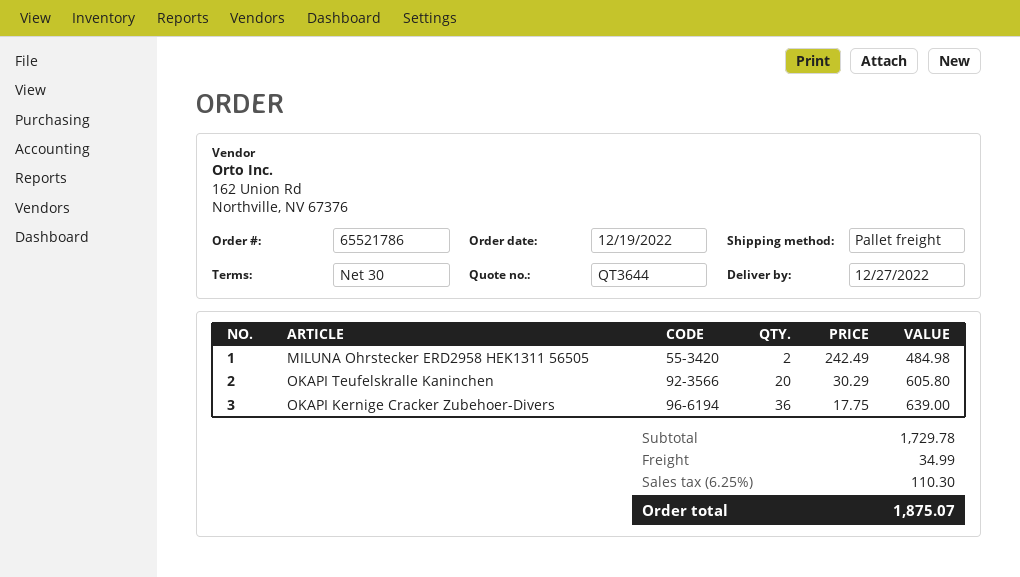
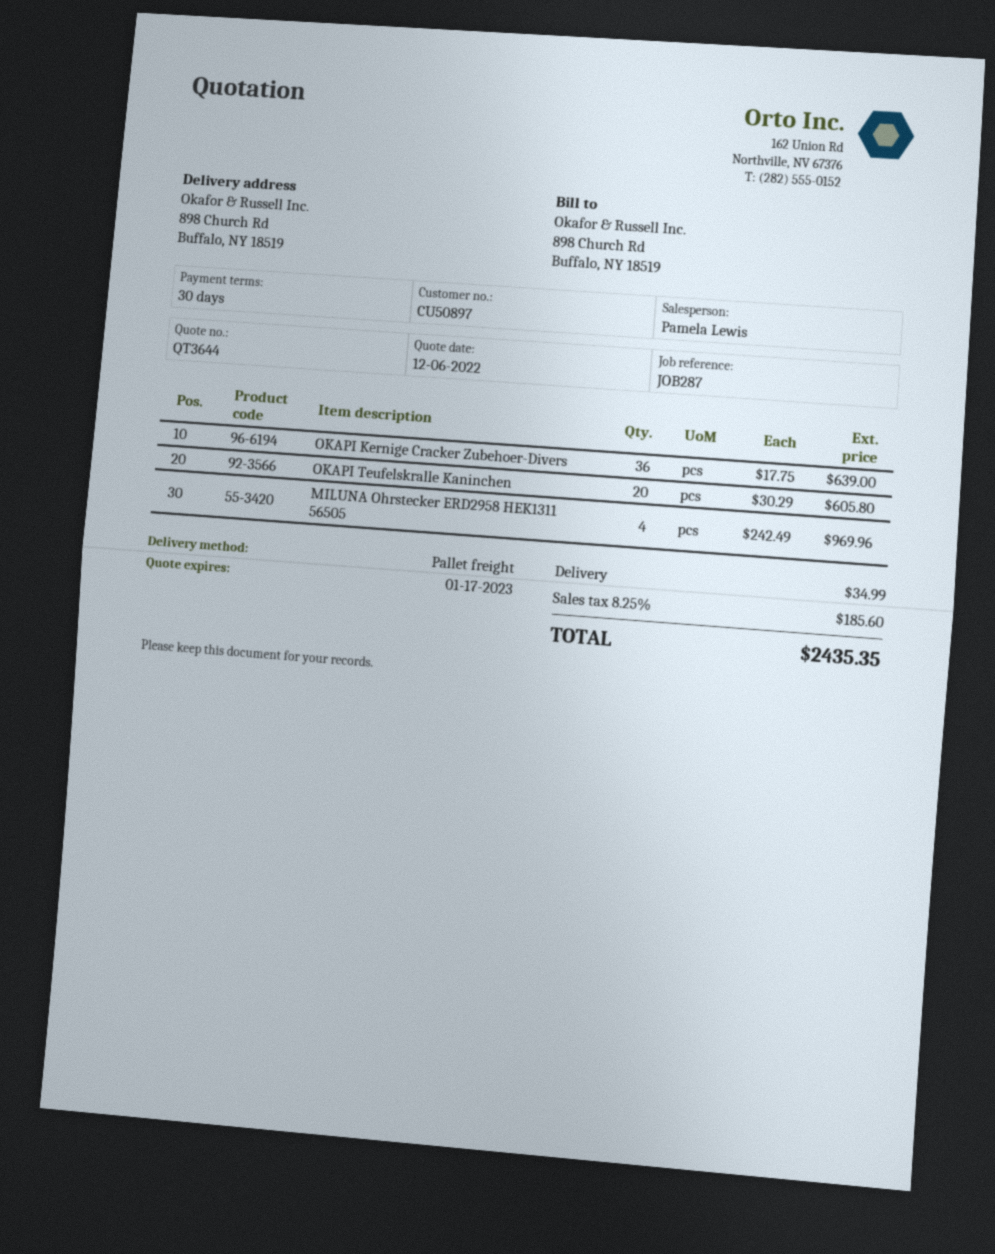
MILUNA Ohrstecker ERD2958 HEK1311 56505: 2 x 242.49 = 484.98 -> 4 x 242.49 = 969.96
tax: 6.25% = 110.30 -> 8.25% = 185.60
total: 1875.07 -> 2435.35

